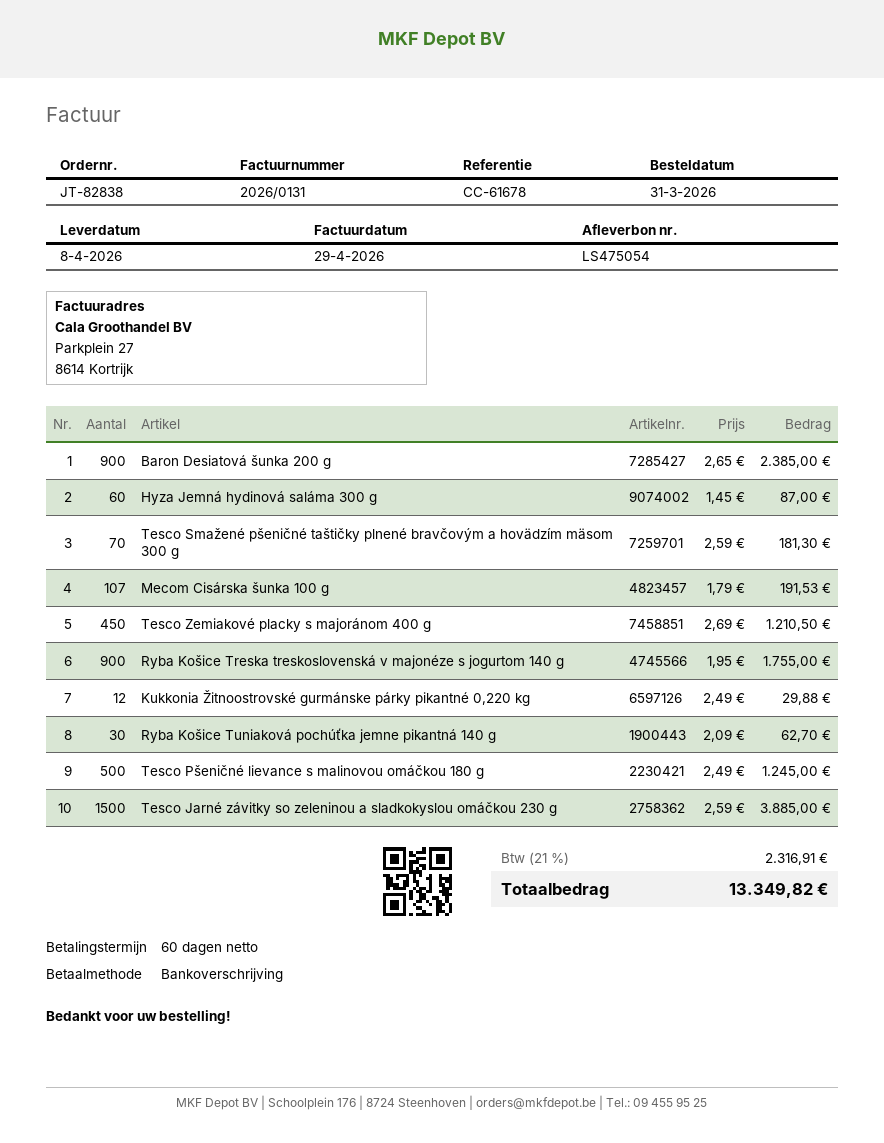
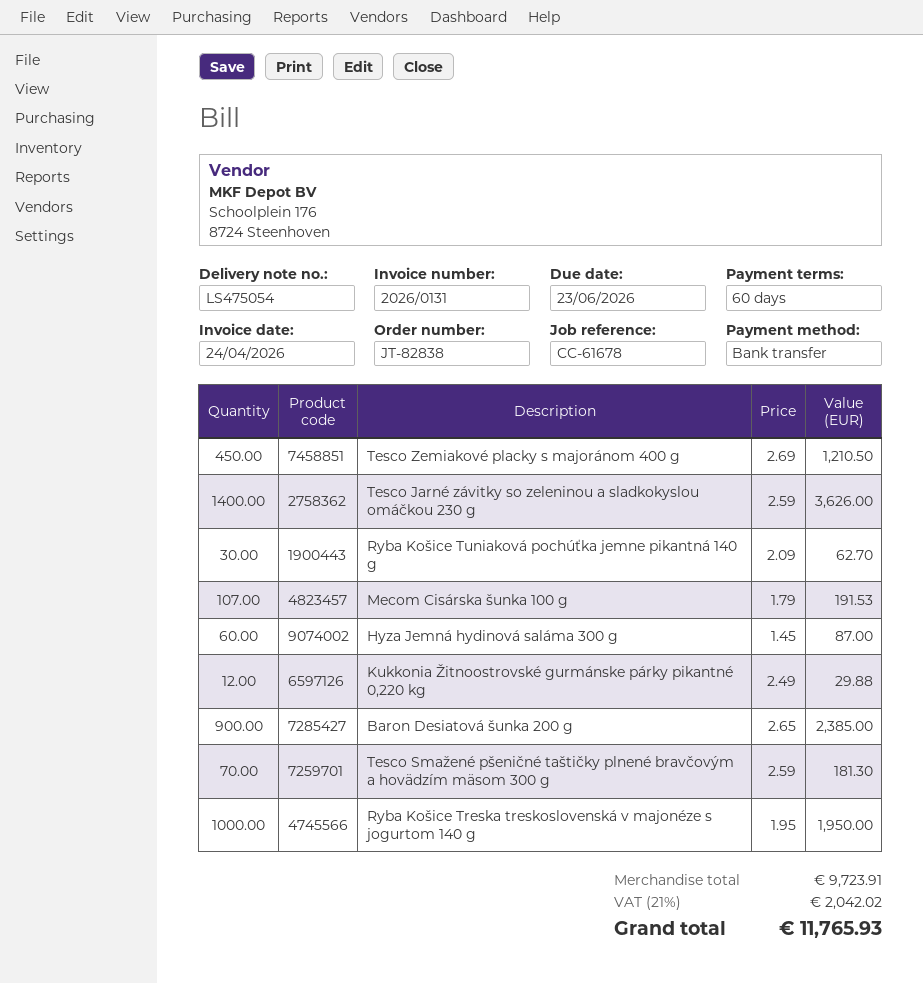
invoice date: 2026-04-29 -> 2026-04-24
Ryba Košice Treska treskoslovenská v majonéze s jogurtom 140 g: 900 x 1.95 = 1755.00 -> 1000 x 1.95 = 1950.00
Tesco Pšeničné lievance s malinovou omáčkou 180 g: 500 x 2.49 = 1245.00 -> none
Tesco Jarné závitky so zeleninou a sladkokyslou omáčkou 230 g: 1500 x 2.59 = 3885.00 -> 1400 x 2.59 = 3626.00
tax: 21% = 2316.91 -> 21% = 2042.02
total: 13349.82 -> 11765.93

